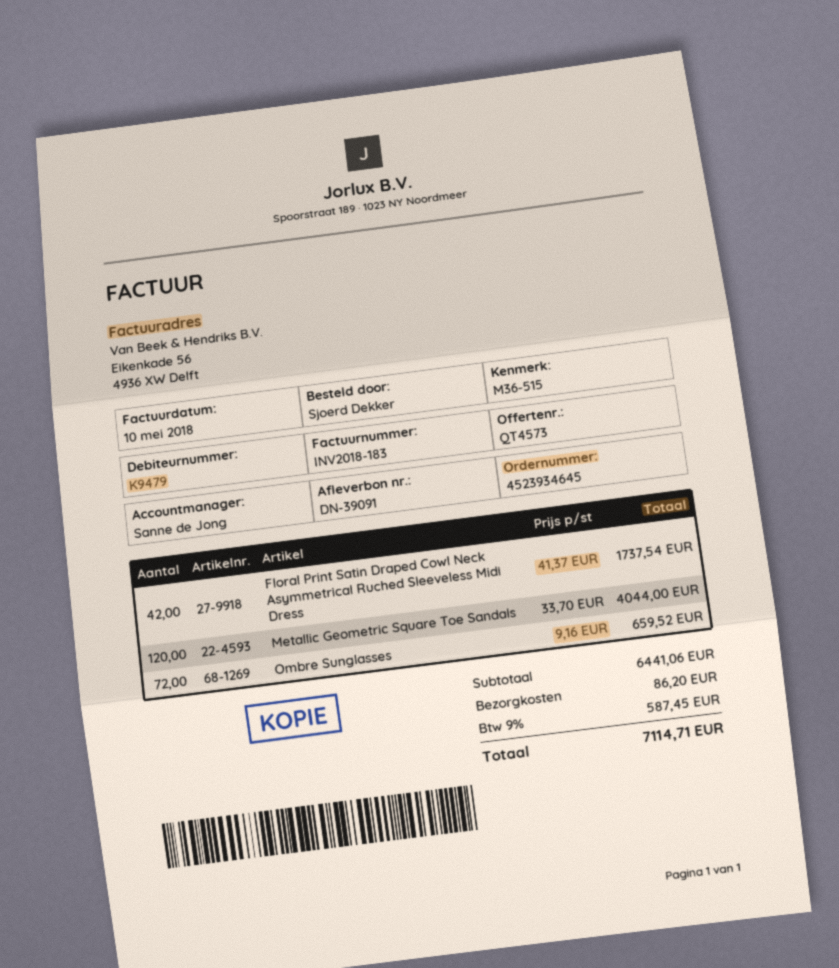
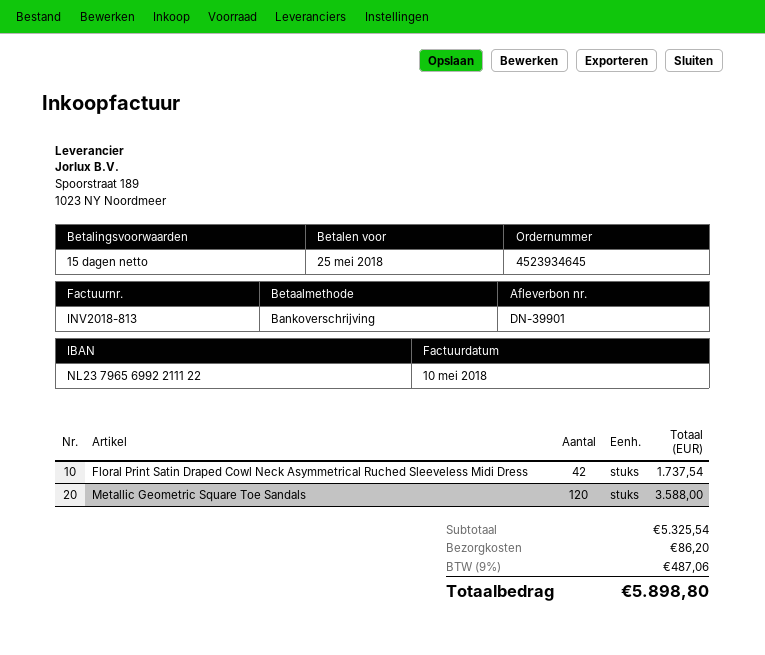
delivery note number: DN-39091 -> DN-39901
invoice number: INV2018-183 -> INV2018-813
Metallic Geometric Square Toe Sandals: 120 for 4044.00 -> 120 for 3588.00
Ombre Sunglasses: 72 for 659.52 -> none
subtotal: 6441.06 -> 5325.54
tax: 9% = 587.45 -> 9% = 487.06
total: 7114.71 -> 5898.80

